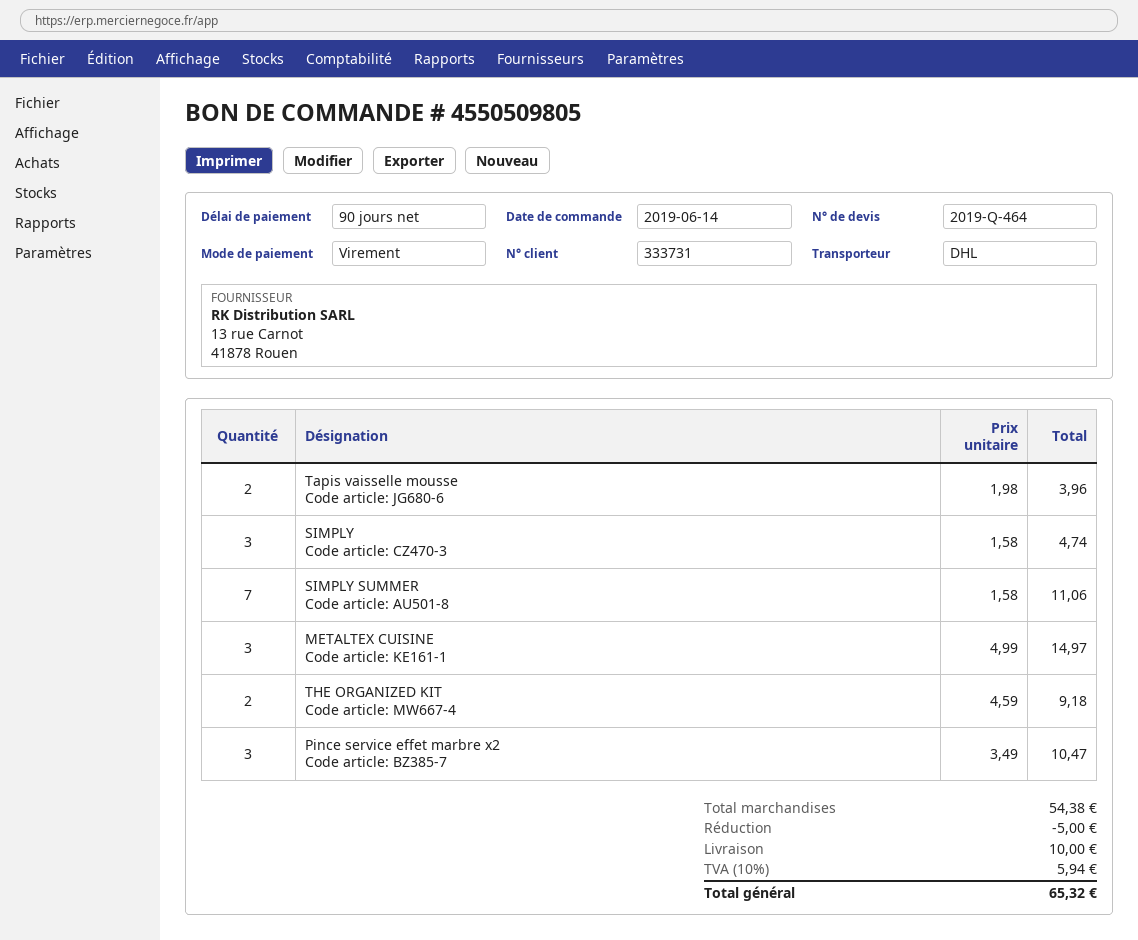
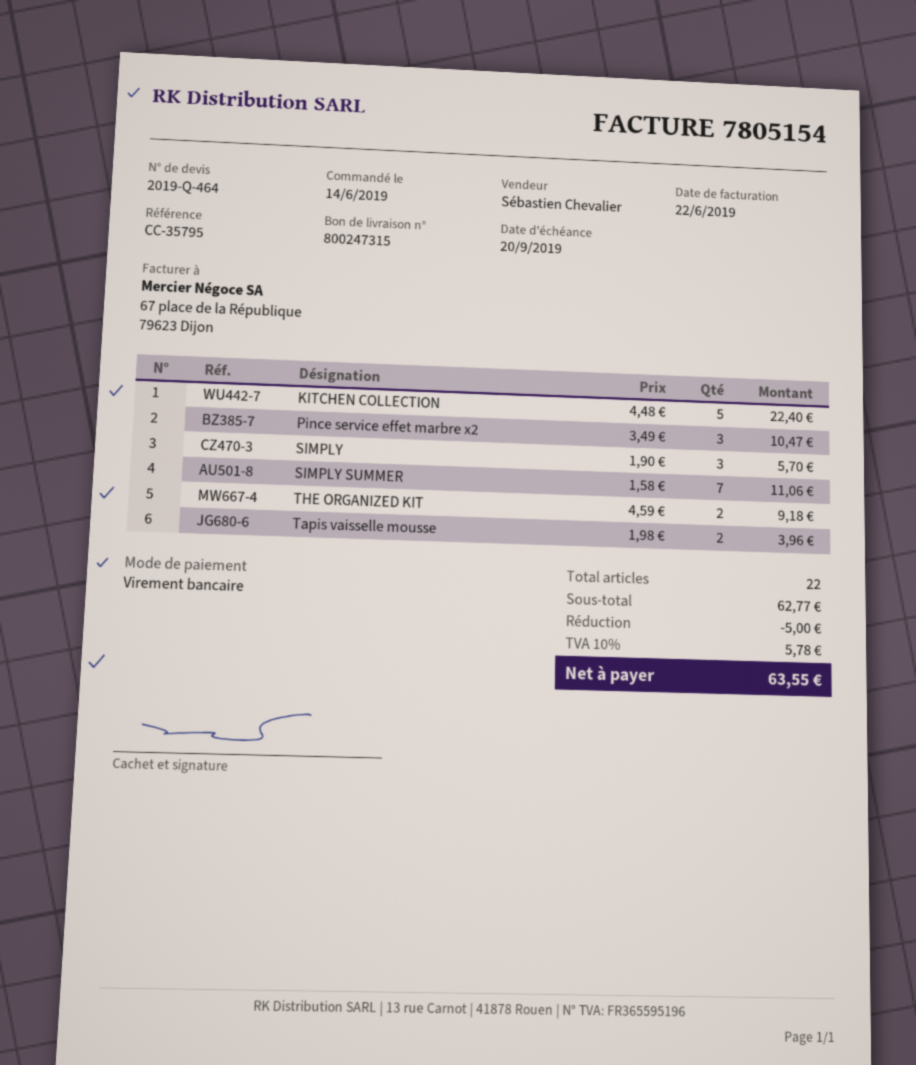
SIMPLY: 3 x 1.58 = 4.74 -> 3 x 1.90 = 5.70
METALTEX CUISINE: 3 x 4.99 = 14.97 -> none
KITCHEN COLLECTION: none -> 5 x 4.48 = 22.40
subtotal: 54.38 -> 62.77
shipping: 10.00 -> none
tax: 10% = 5.94 -> 10% = 5.78
total: 65.32 -> 63.55

